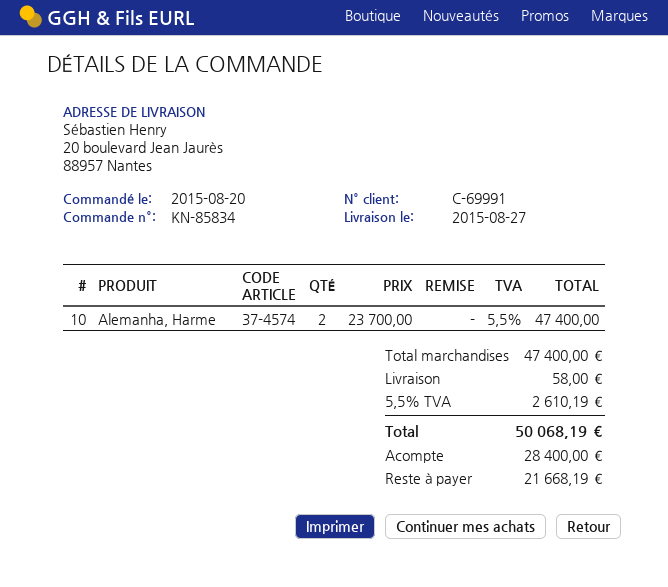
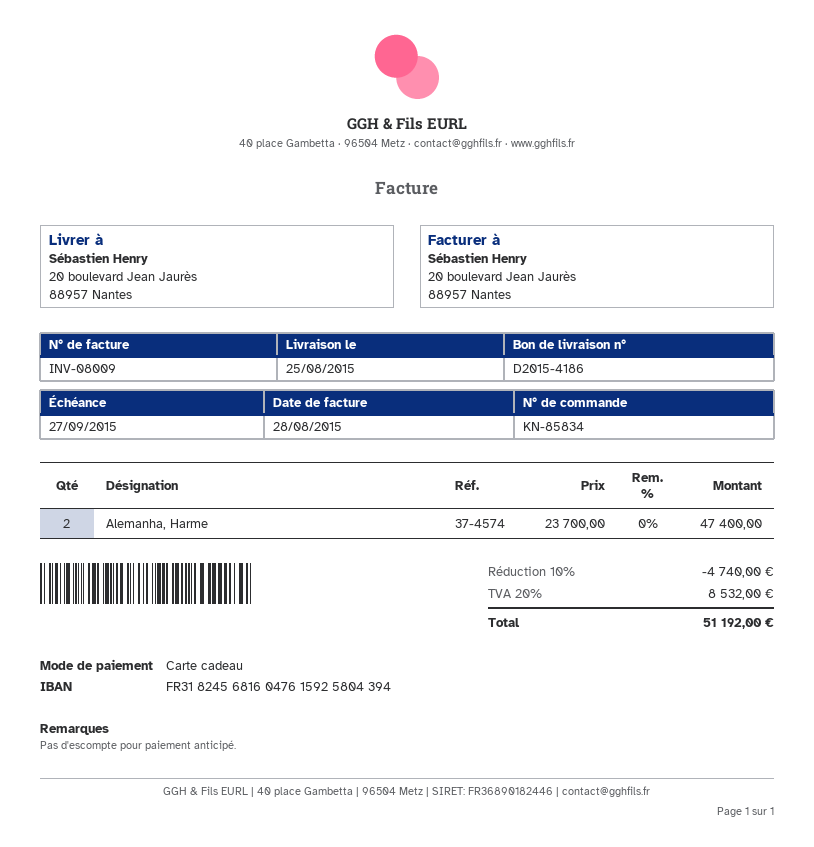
delivery date: 2015-08-27 -> 2015-08-25
discount: none -> 10% = 4740.00
shipping: 58.00 -> none
tax: 5.5% = 2610.19 -> 20% = 8532.00
total: 50068.19 -> 51192.00

